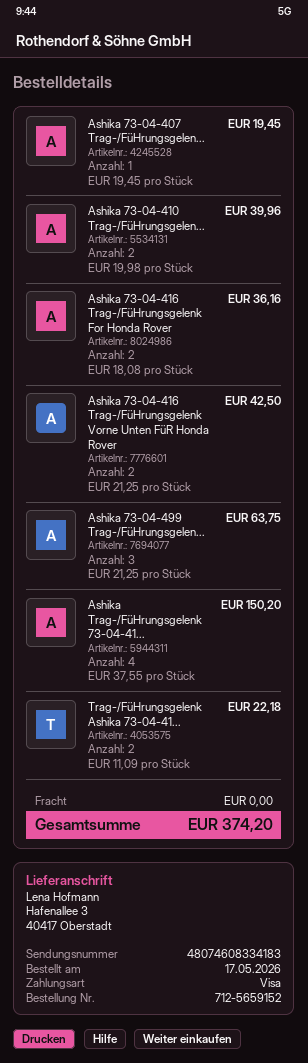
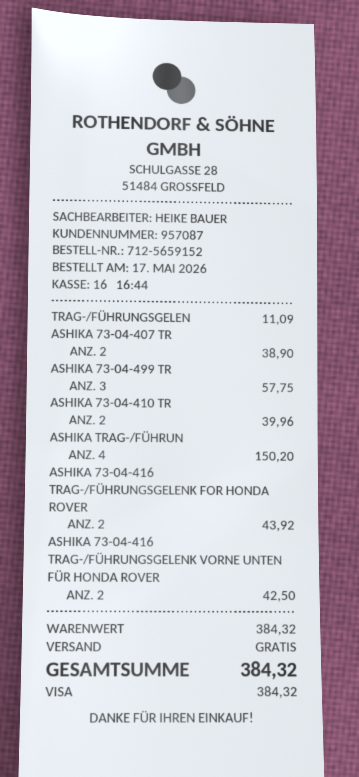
Ashika 73-04-407 Trag-/FüHrungsgelen...: 1 for 19.45 -> 2 for 38.90
Ashika 73-04-416 Trag-/FüHrungsgelenk For Honda Rover: 2 for 36.16 -> 2 for 43.92
Ashika 73-04-499 Trag-/FüHrungsgelen...: 3 for 63.75 -> 3 for 57.75
Trag-/FüHrungsgelenk Ashika 73-04-41...: 2 for 22.18 -> 1 for 11.09
total: 374.20 -> 384.32

